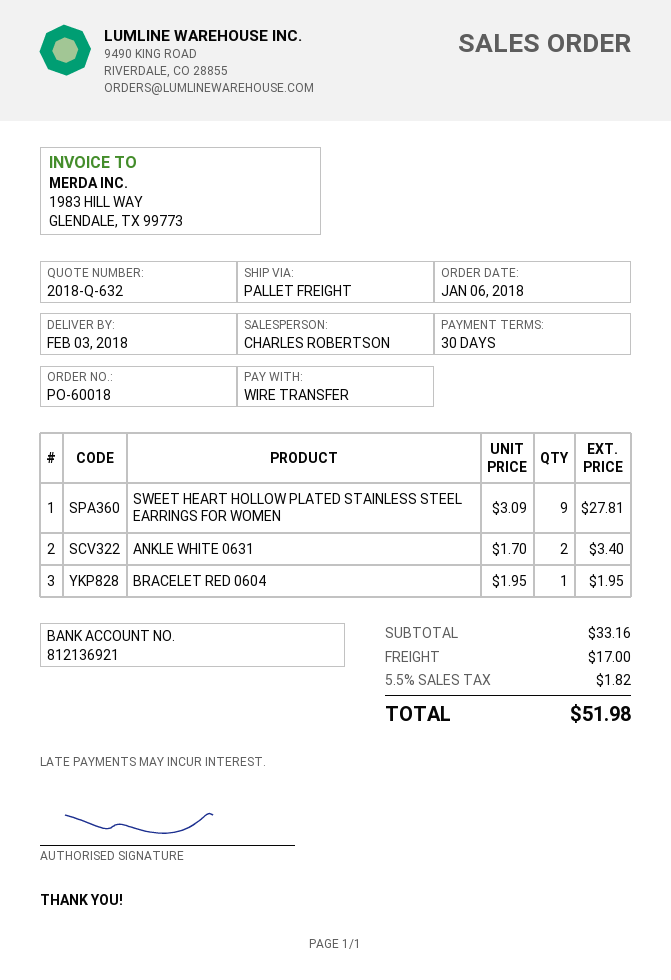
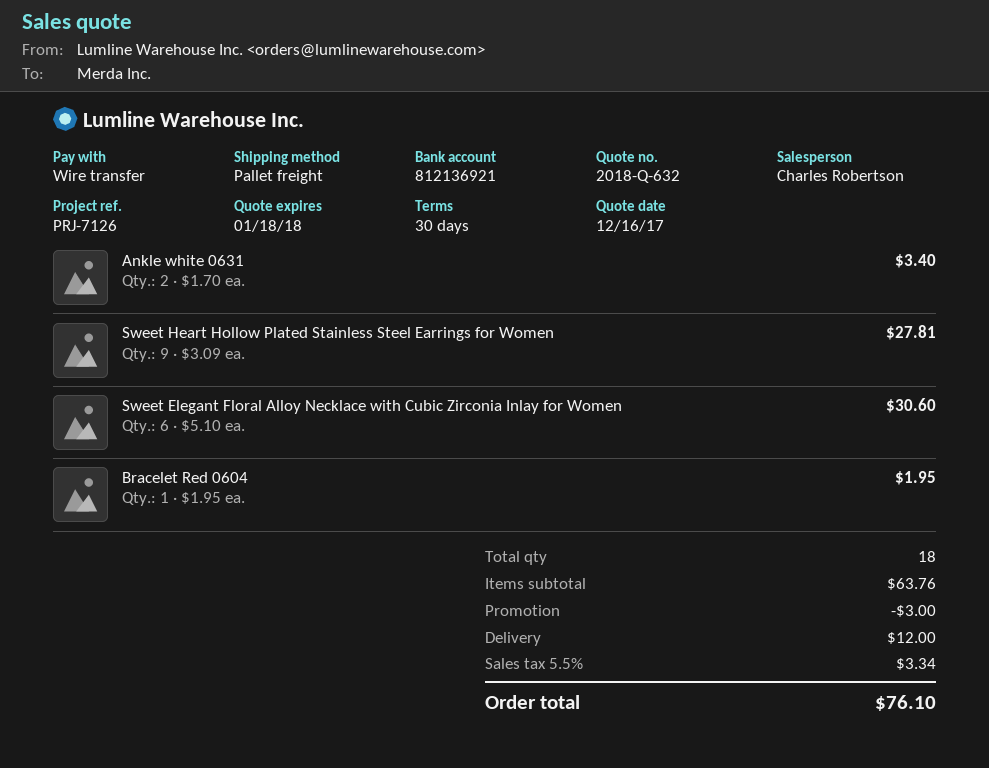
Sweet Elegant Floral Alloy Necklace with Cubic Zirconia Inlay for Women: none -> 6 x 5.10 = 30.60
subtotal: 33.16 -> 63.76
discount: none -> 3.00
shipping: 17.00 -> 12.00
tax: 5.5% = 1.82 -> 5.5% = 3.34
total: 51.98 -> 76.10

